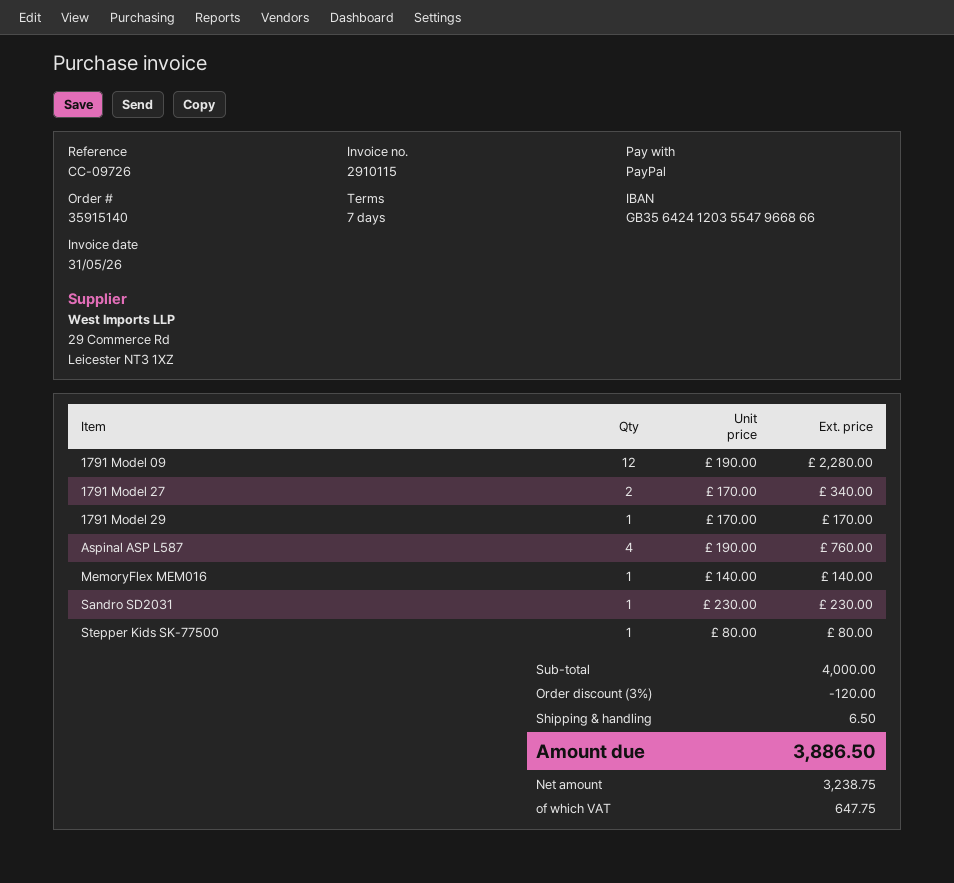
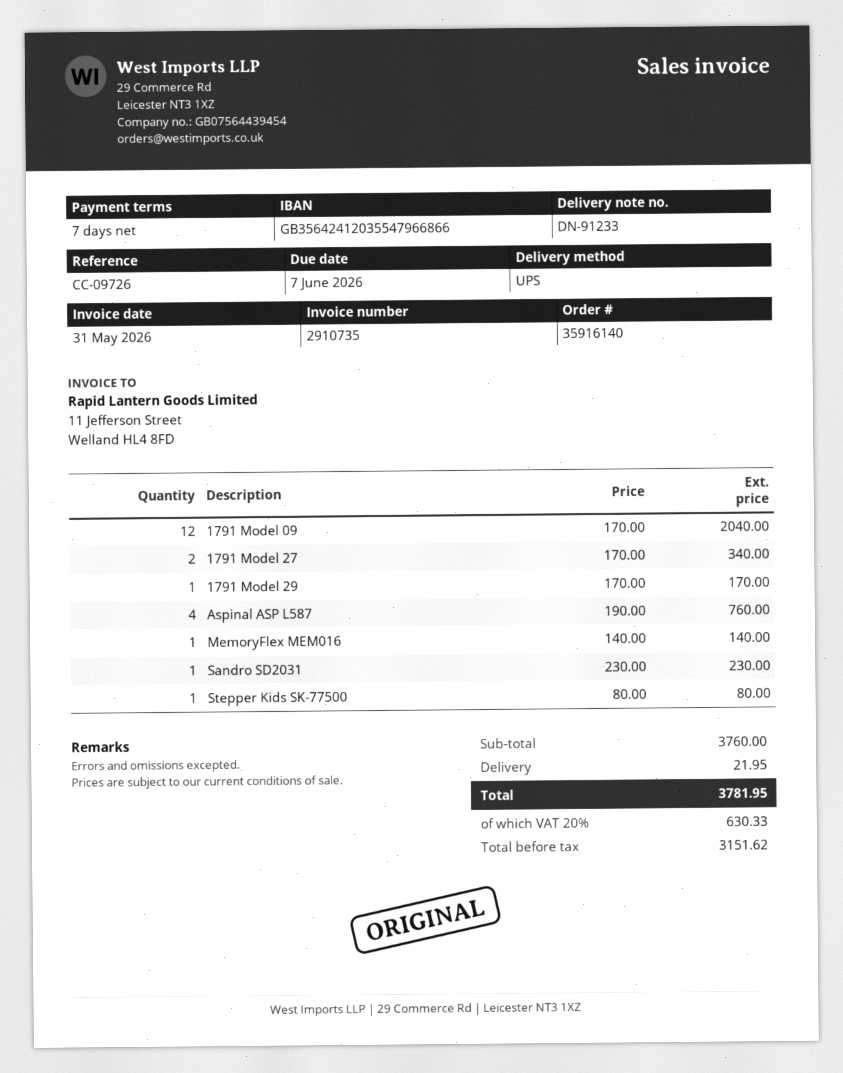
order number: 35915140 -> 35916140
invoice number: 2910115 -> 2910735
1791 Model 09: 12 x 190.00 = 2280.00 -> 12 x 170.00 = 2040.00
subtotal: 4000.00 -> 3760.00
discount: 3% = 120.00 -> none
shipping: 6.50 -> 21.95
net: 3238.75 -> 3151.62
tax: 647.75 -> 630.33
total: 3886.50 -> 3781.95

